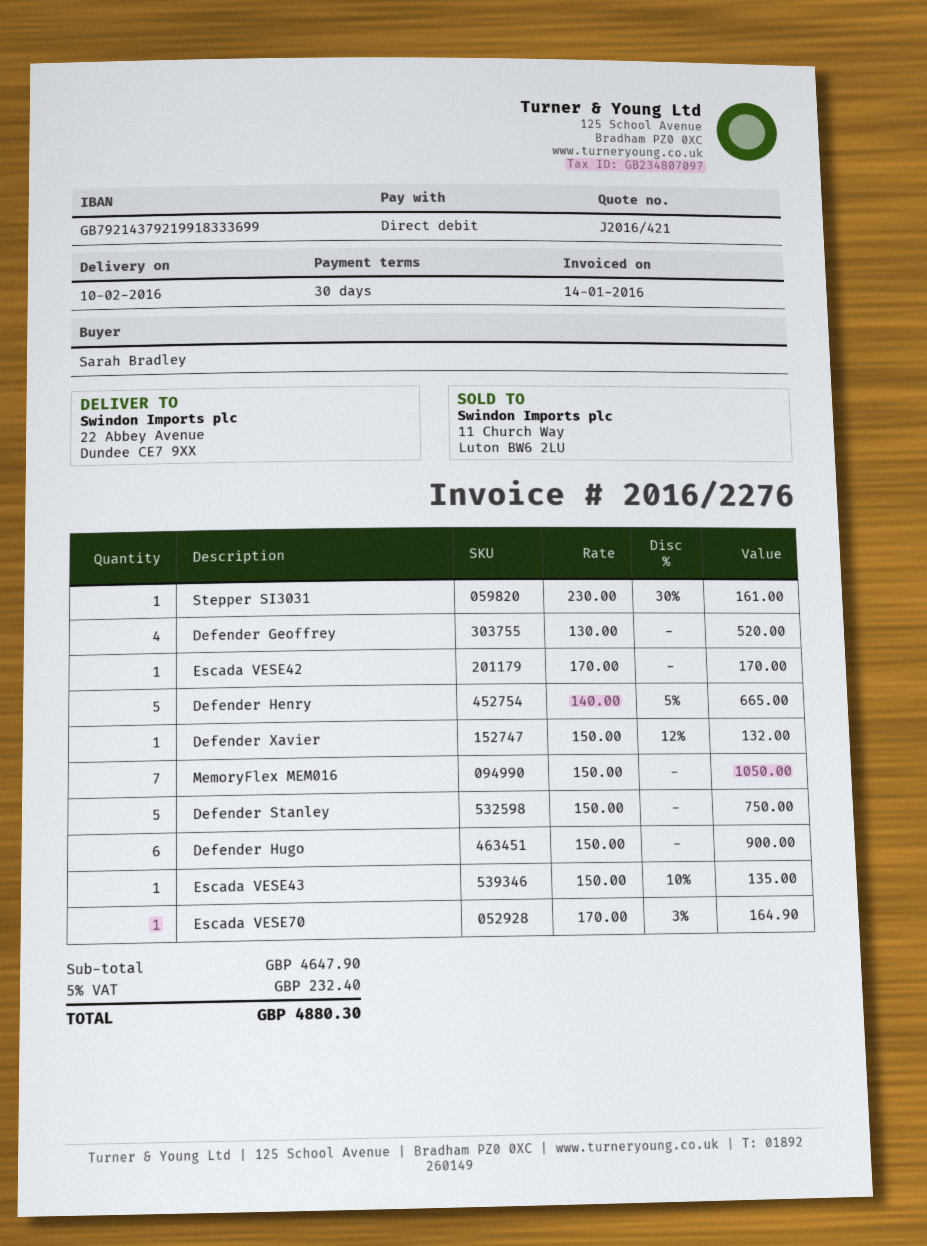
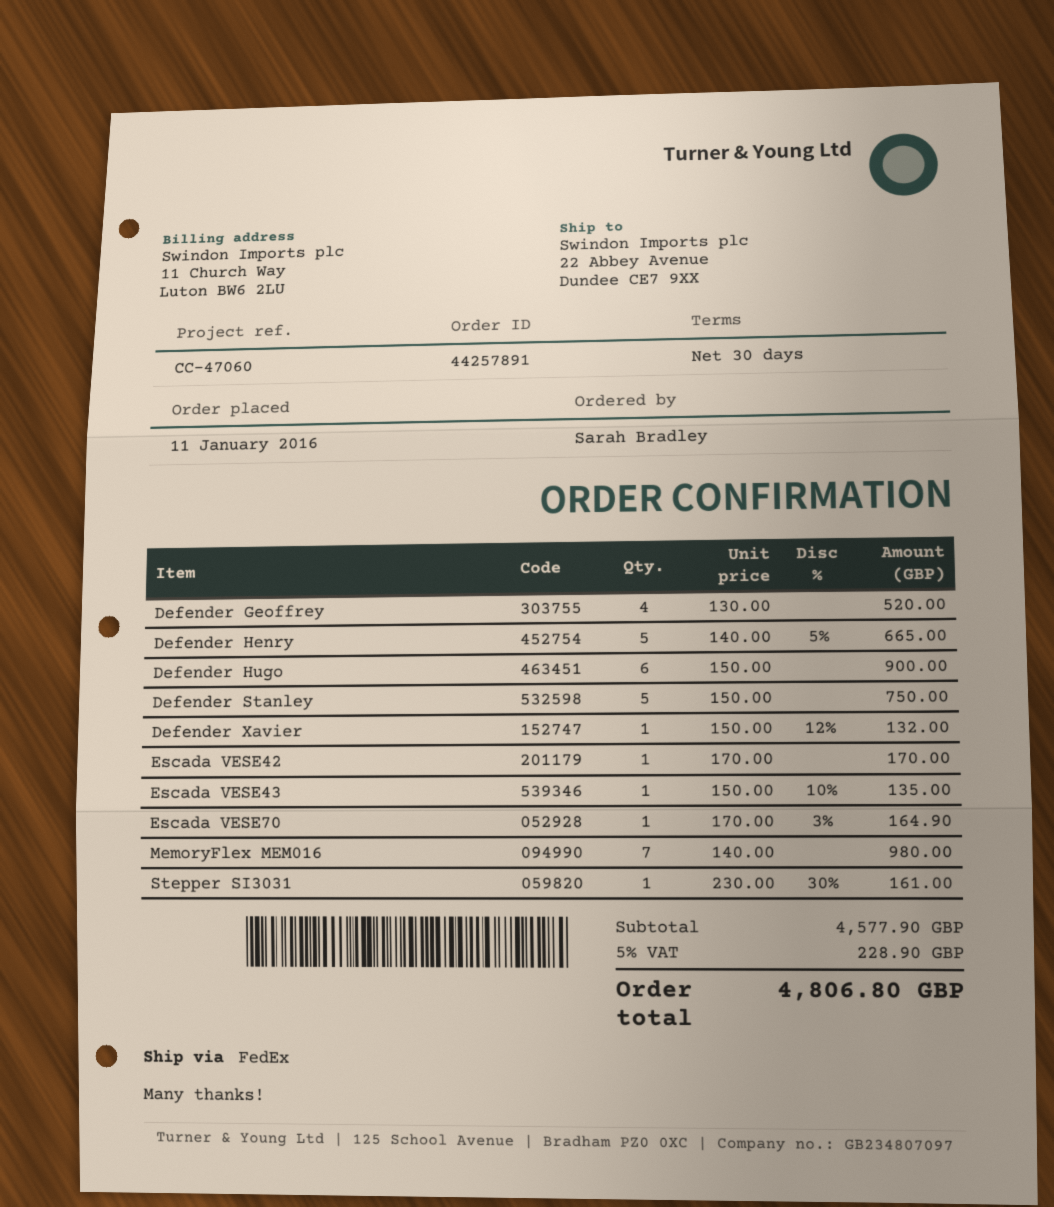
MemoryFlex MEM016: 7 x 150.00 = 1050.00 -> 7 x 140.00 = 980.00
subtotal: 4647.90 -> 4577.90
tax: 5% = 232.40 -> 5% = 228.90
total: 4880.30 -> 4806.80

